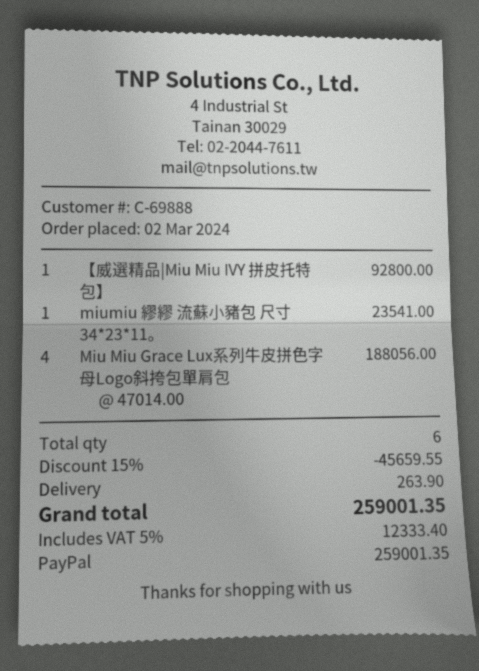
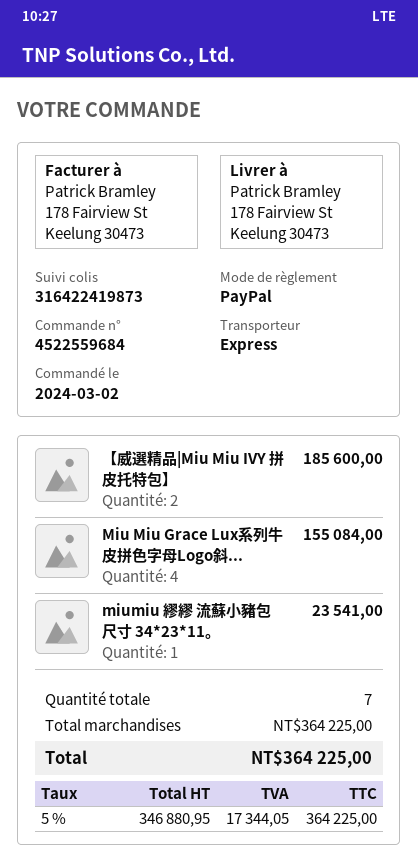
【威選精品|Miu Miu IVY 拼皮托特包】: 1 for 92800.00 -> 2 for 185600.00
Miu Miu Grace Lux系列牛皮拼色字母Logo斜挎包單肩包: 4 for 188056.00 -> 4 for 155084.00
total quantity: 6 -> 7
discount: 15% = 45659.55 -> none
shipping: 263.90 -> none
tax: 5% = 12333.40 -> 5% = 17344.05
total: 259001.35 -> 364225.00

